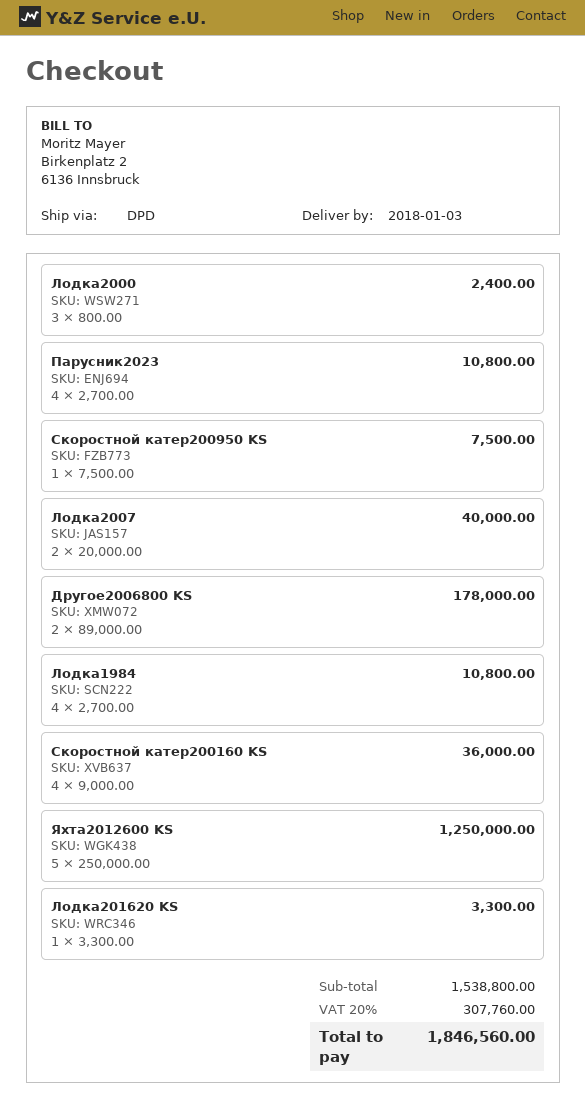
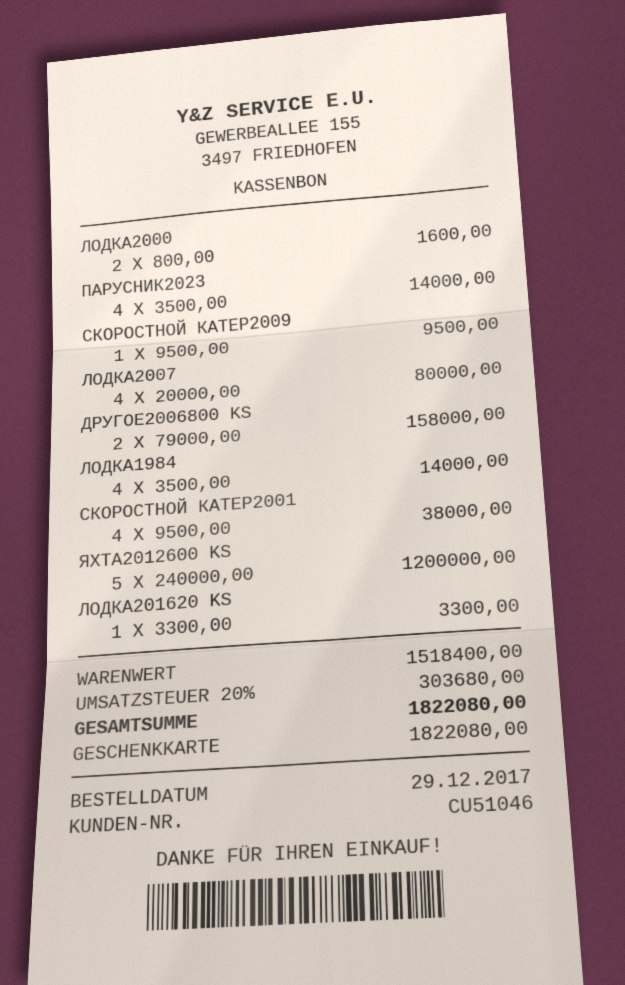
Лодка2000: 3 x 800.00 = 2400.00 -> 2 x 800.00 = 1600.00
Парусник2023: 4 x 2700.00 = 10800.00 -> 4 x 3500.00 = 14000.00
Скоростной катер200950 KS: 1 x 7500.00 = 7500.00 -> 1 x 9500.00 = 9500.00
Лодка2007: 2 x 20000.00 = 40000.00 -> 4 x 20000.00 = 80000.00
Другое2006800 KS: 2 x 89000.00 = 178000.00 -> 2 x 79000.00 = 158000.00
Лодка1984: 4 x 2700.00 = 10800.00 -> 4 x 3500.00 = 14000.00
Скоростной катер200160 KS: 4 x 9000.00 = 36000.00 -> 4 x 9500.00 = 38000.00
Яхта2012600 KS: 5 x 250000.00 = 1250000.00 -> 5 x 240000.00 = 1200000.00
subtotal: 1538800.00 -> 1518400.00
tax: 20% = 307760.00 -> 20% = 303680.00
total: 1846560.00 -> 1822080.00

